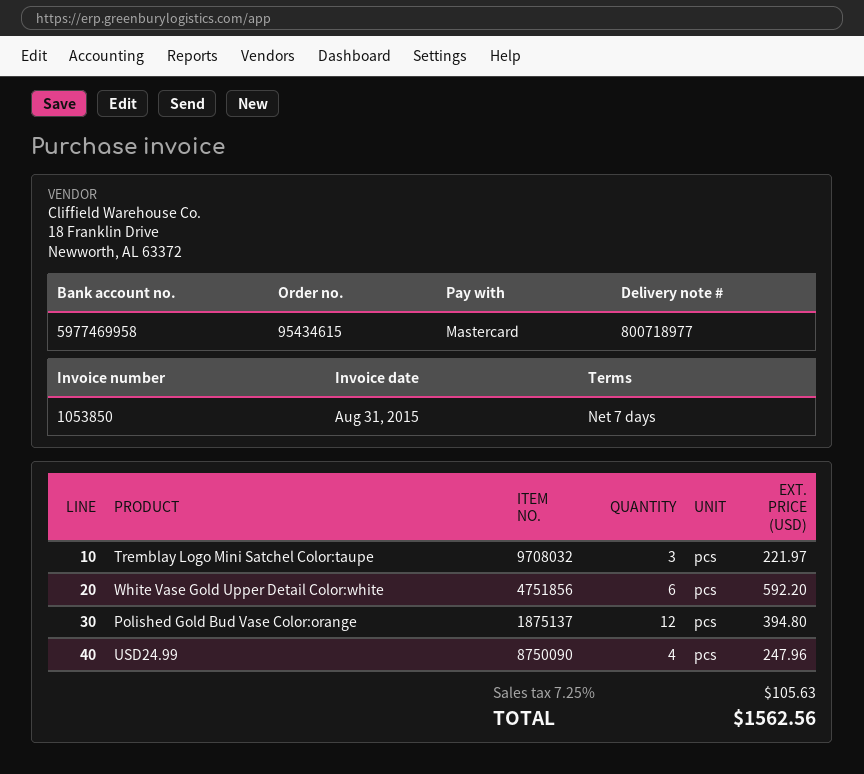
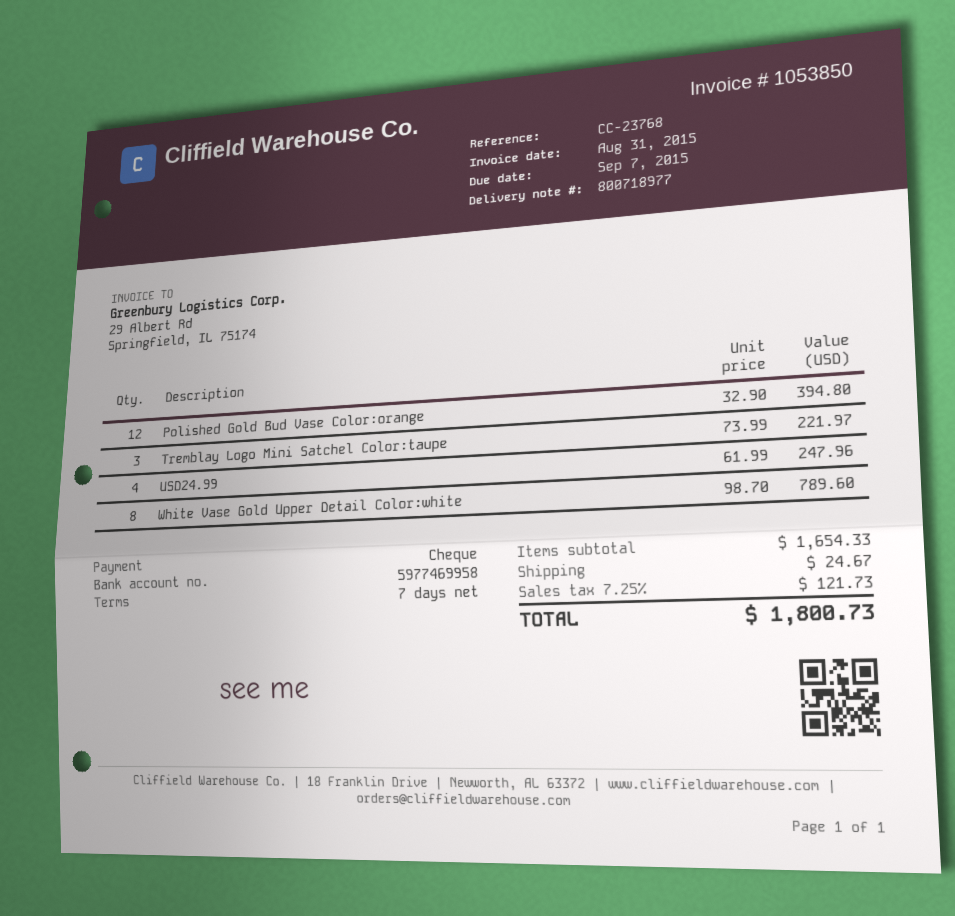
payment method: Mastercard -> cheque
White Vase Gold Upper Detail Color:white: 6 for 592.20 -> 8 for 789.60
shipping: none -> 24.67
tax: 7.25% = 105.63 -> 7.25% = 121.73
total: 1562.56 -> 1800.73

